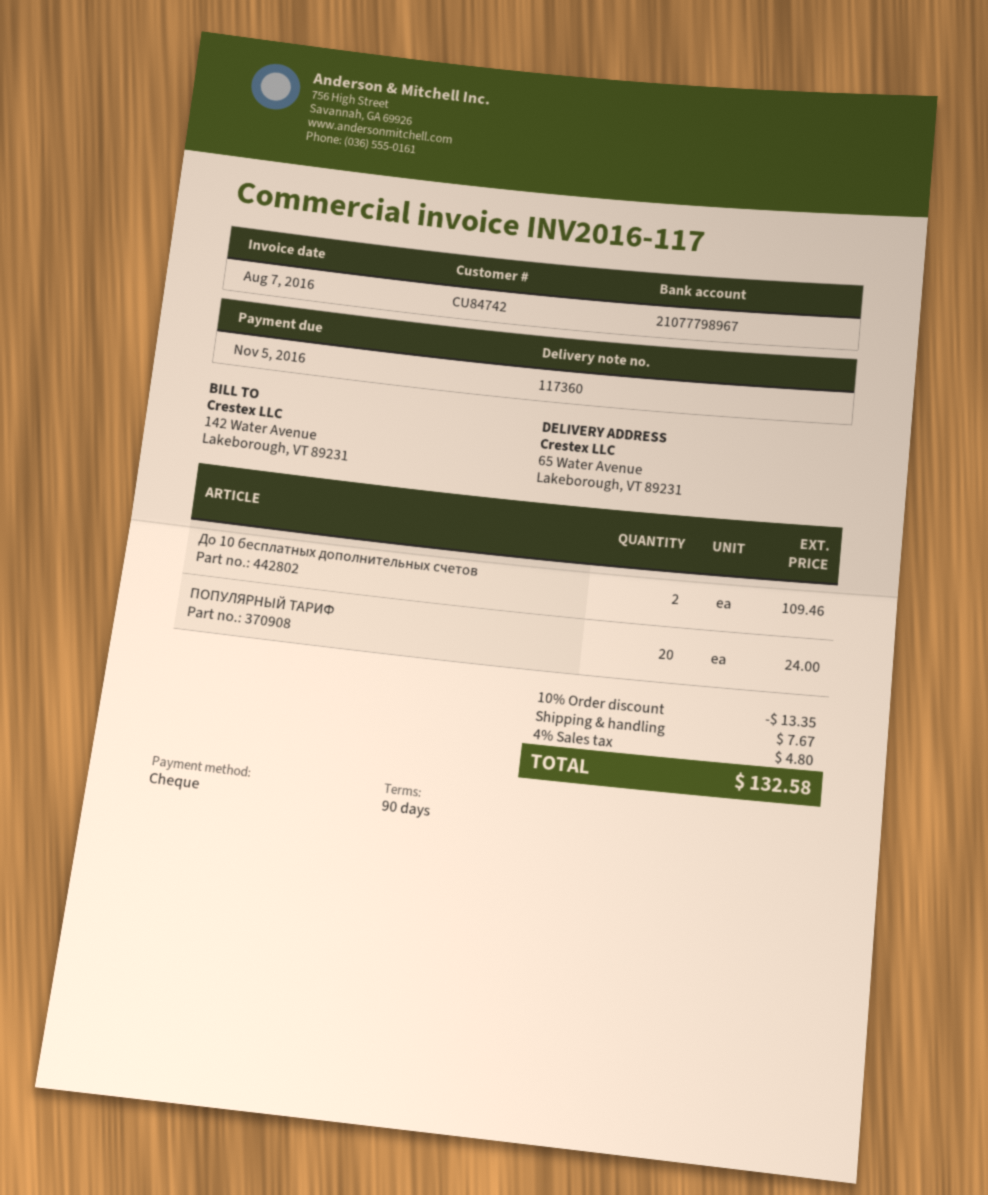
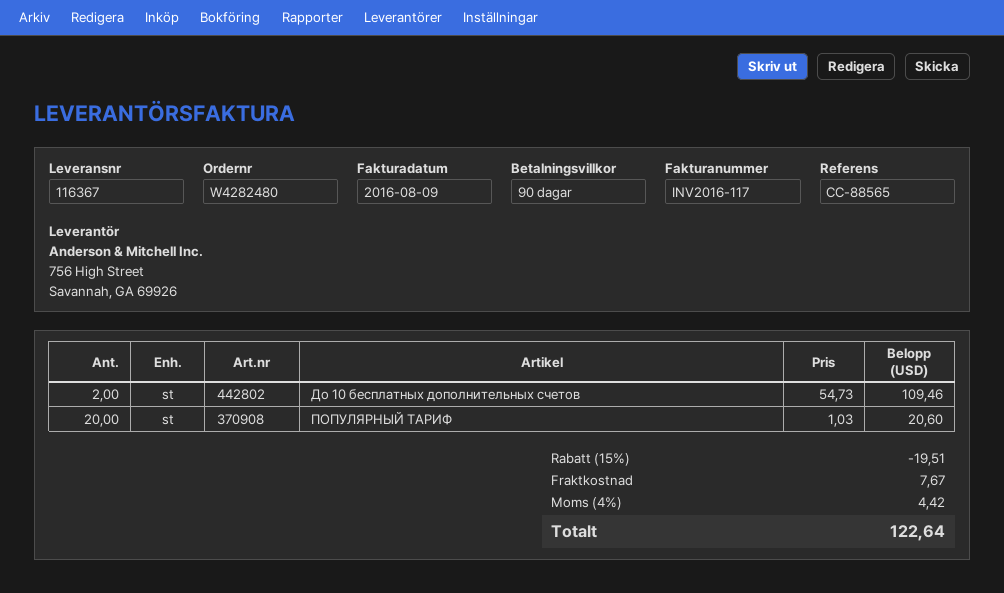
delivery note number: 117360 -> 116367
invoice date: 2016-08-07 -> 2016-08-09
ПОПУЛЯРНЫЙ ТАРИФ: 20 for 24.00 -> 20 for 20.60
discount: 10% = 13.35 -> 15% = 19.51
tax: 4% = 4.80 -> 4% = 4.42
total: 132.58 -> 122.64

